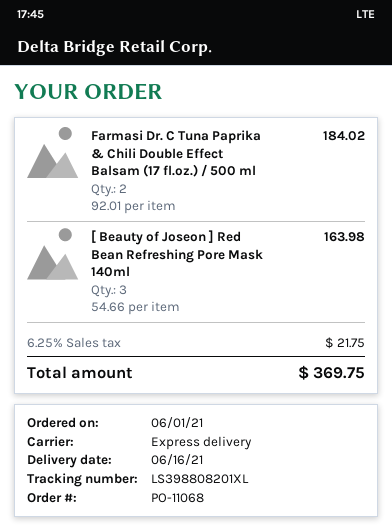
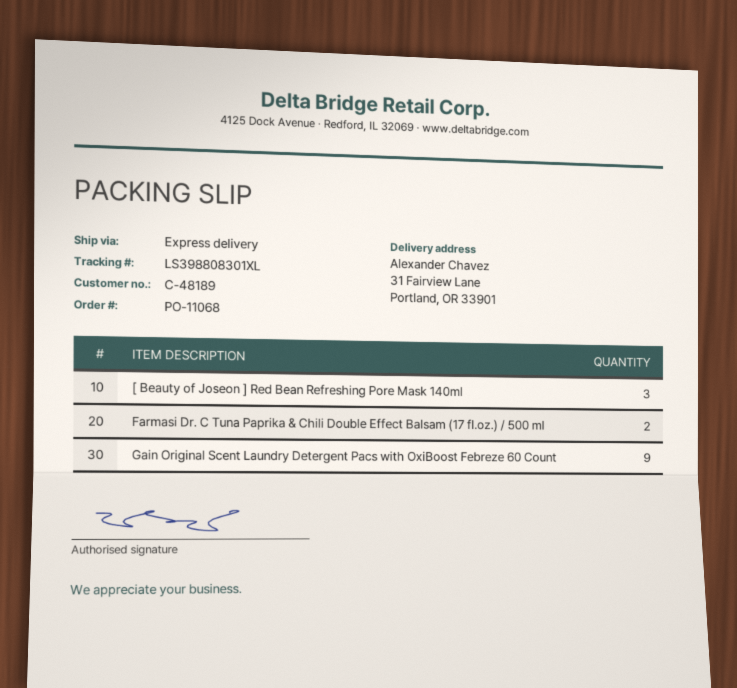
tracking number: LS398808201XL -> LS398808301XL
Gain Original Scent Laundry Detergent Pacs with OxiBoost Febreze 60 Count: none -> 9

